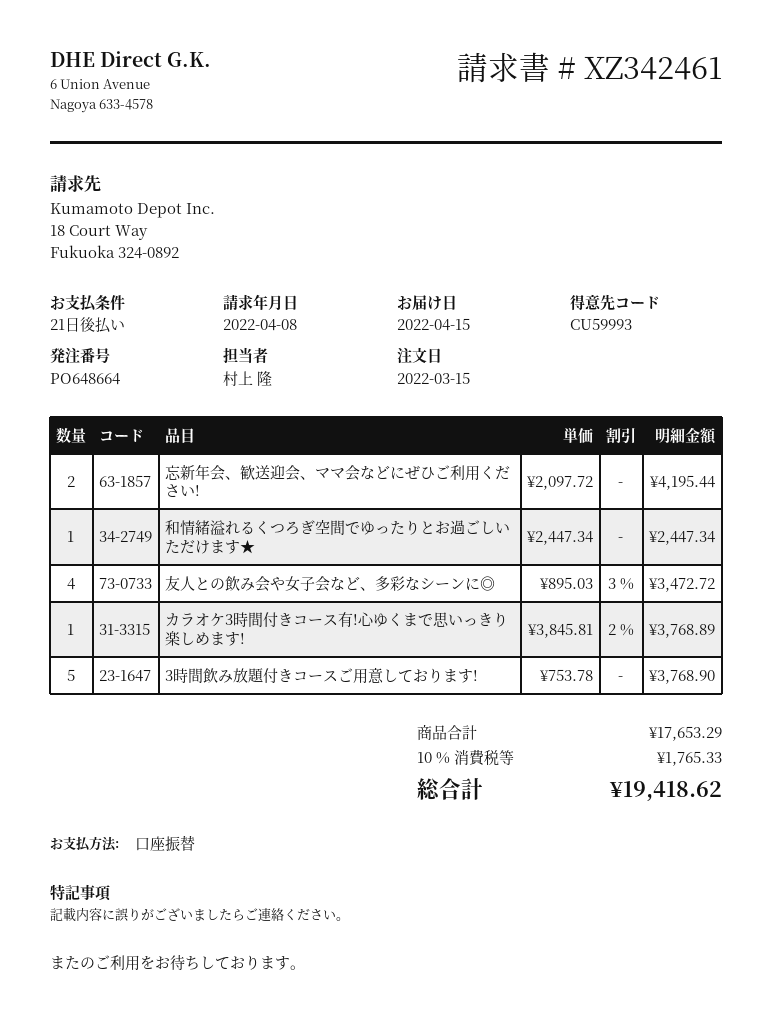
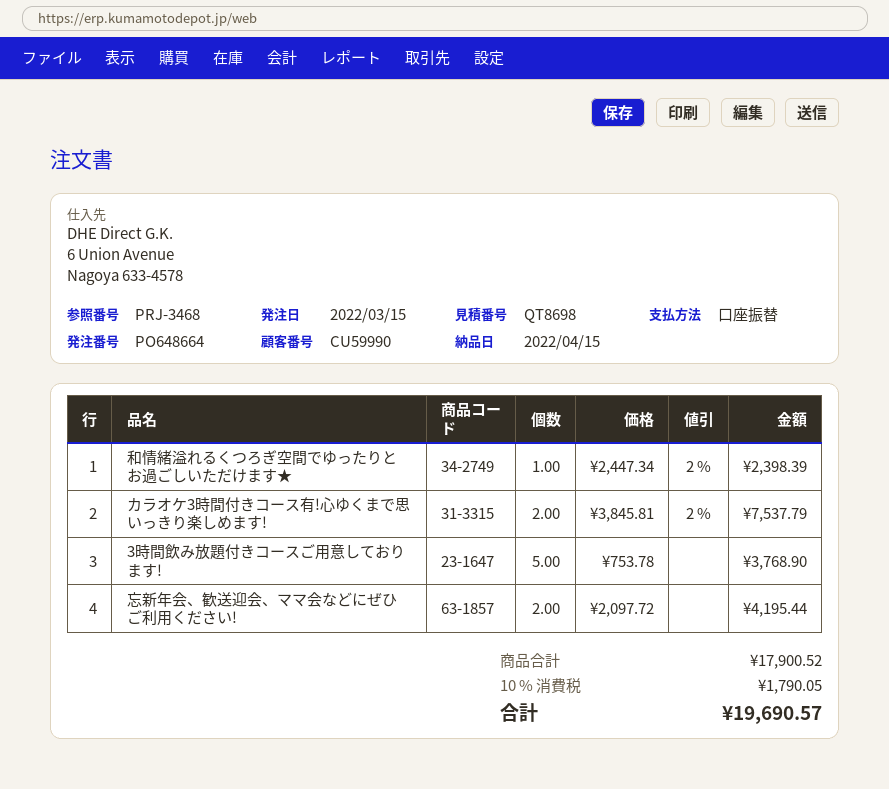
customer number: CU59993 -> CU59990
和情緒溢れるくつろぎ空間でゆったりとお過ごしいただけます★: 1 x 2447.34 = 2447.34 -> 1 x 2447.34 - 2% = 2398.39
友人との飲み会や女子会など、多彩なシーンに◎: 4 x 895.03 - 3% = 3472.72 -> none
カラオケ3時間付きコース有!心ゆくまで思いっきり楽しめます!: 1 x 3845.81 - 2% = 3768.89 -> 2 x 3845.81 - 2% = 7537.79
subtotal: 17653.29 -> 17900.52
tax: 10% = 1765.33 -> 10% = 1790.05
total: 19418.62 -> 19690.57

